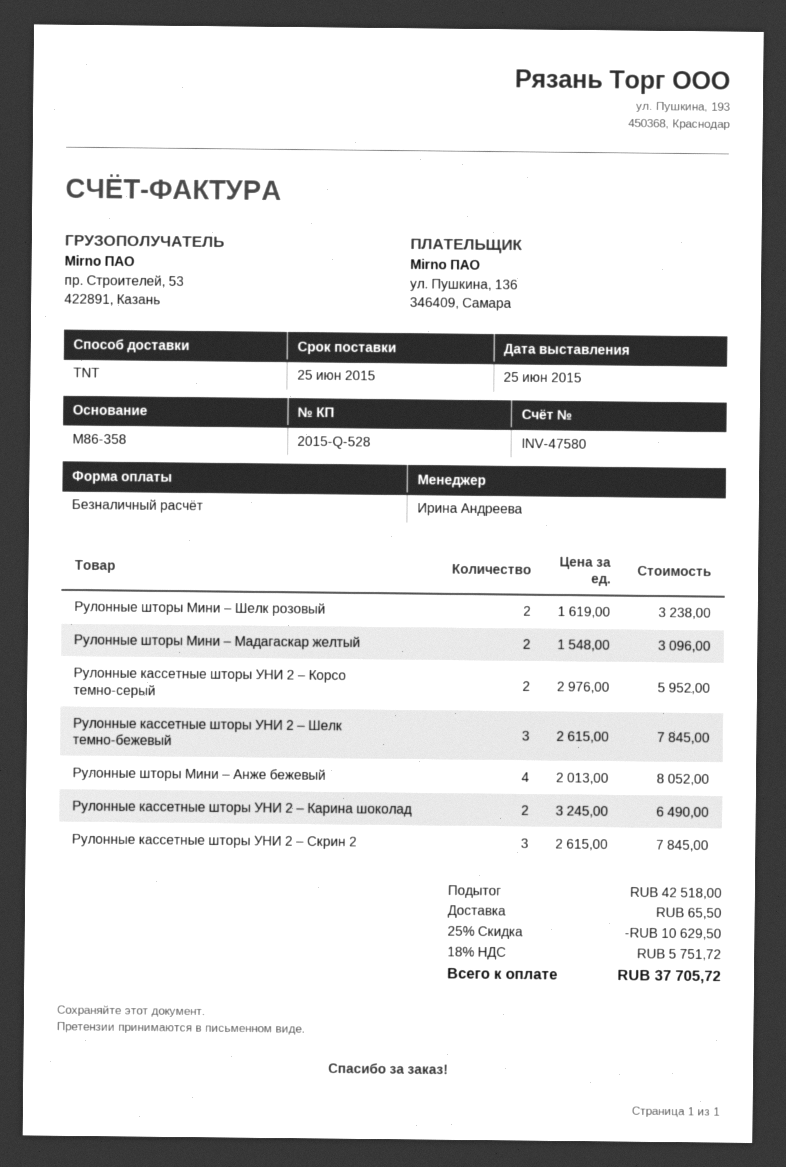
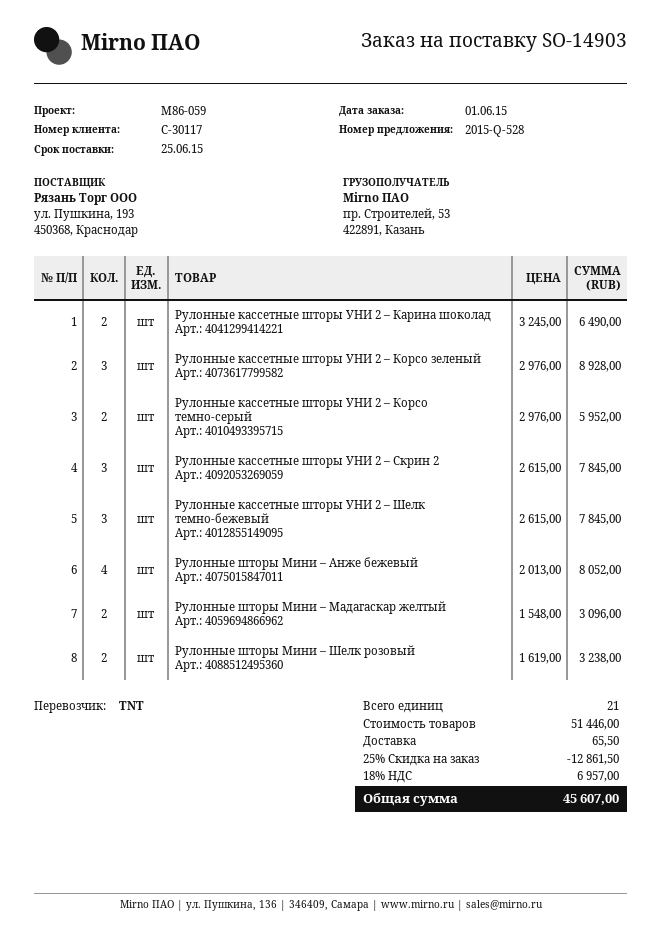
reference: M86-358 -> M86-059
Рулонные кассетные шторы УНИ 2 – Корсо зеленый: none -> 3 x 2976.00 = 8928.00
subtotal: 42518.00 -> 51446.00
discount: 25% = 10629.50 -> 25% = 12861.50
tax: 18% = 5751.72 -> 18% = 6957.00
total: 37705.72 -> 45607.00

